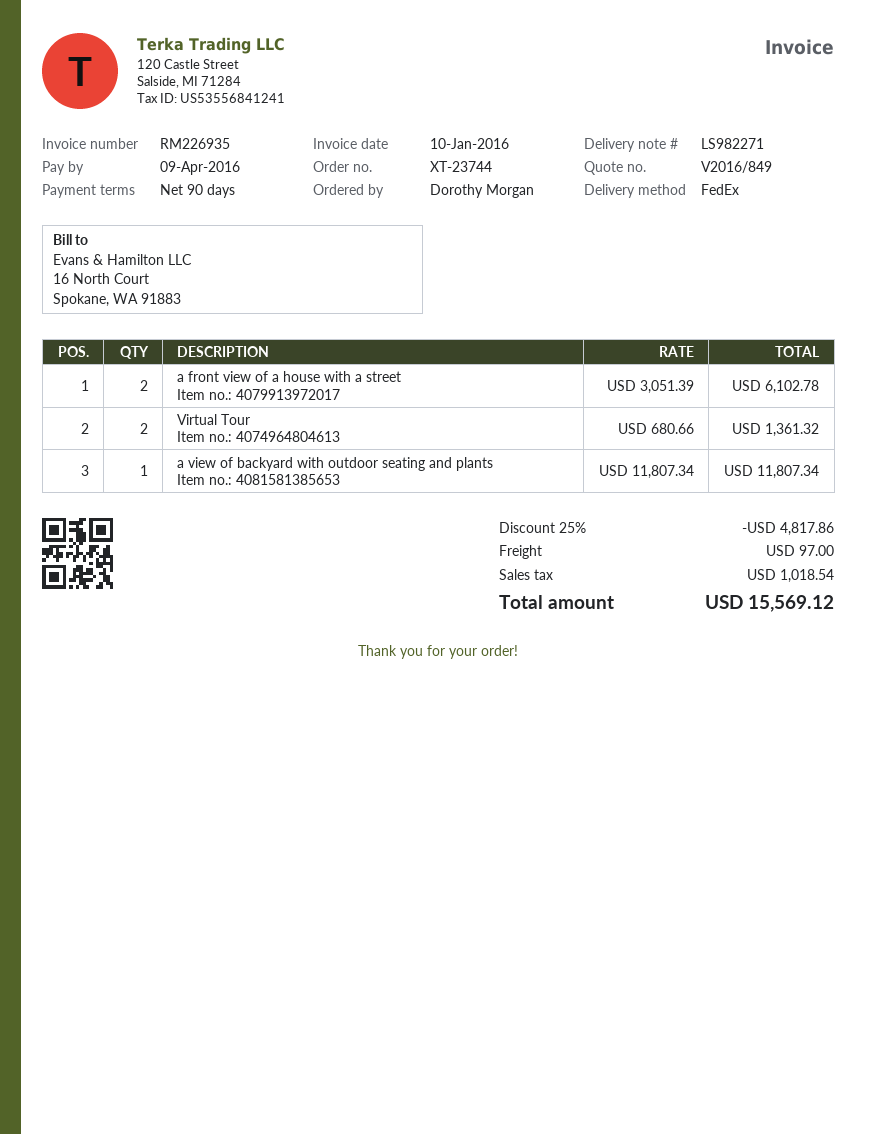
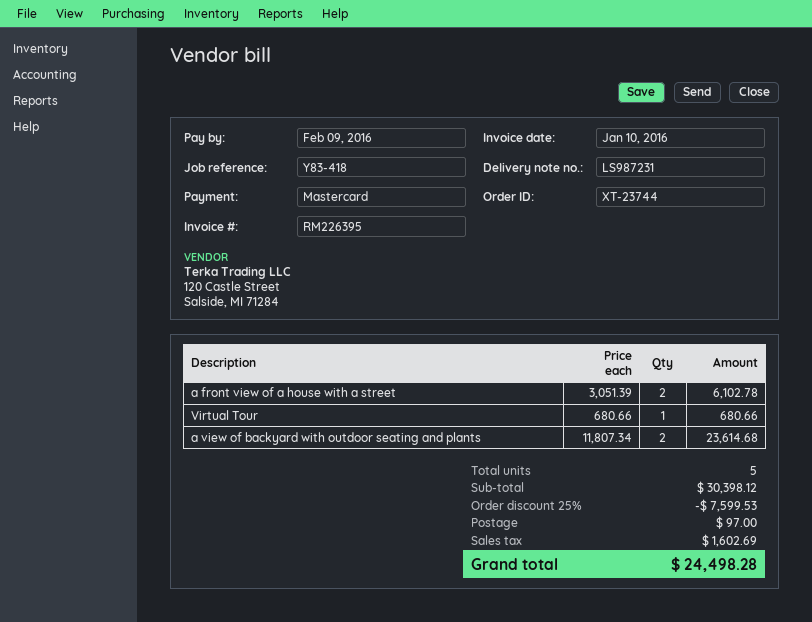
delivery note number: LS982271 -> LS987231
invoice number: RM226935 -> RM226395
due date: 2016-04-09 -> 2016-02-09
Virtual Tour: 2 x 680.66 = 1361.32 -> 1 x 680.66 = 680.66
a view of backyard with outdoor seating and plants: 1 x 11807.34 = 11807.34 -> 2 x 11807.34 = 23614.68
discount: 25% = 4817.86 -> 25% = 7599.53
tax: 1018.54 -> 1602.69
total: 15569.12 -> 24498.28

